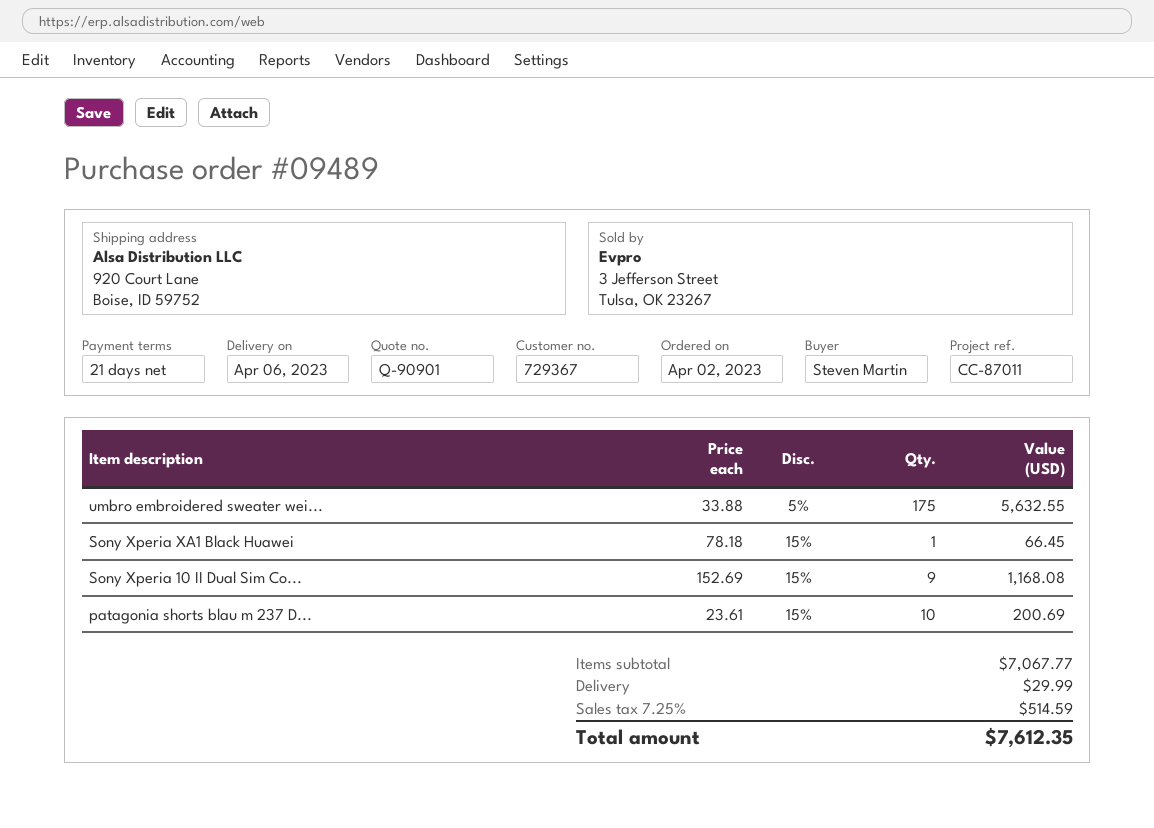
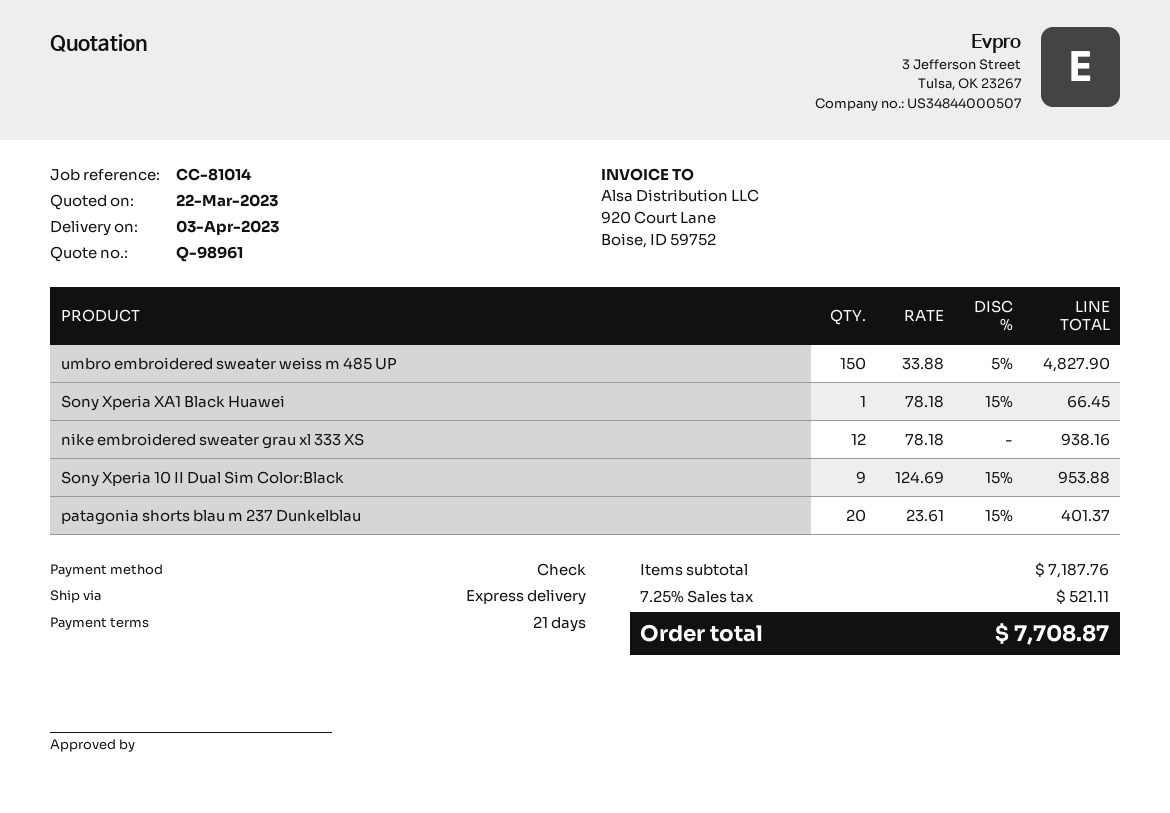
quote number: Q-90901 -> Q-98961
delivery date: 2023-04-06 -> 2023-04-03
reference: CC-87011 -> CC-81014
umbro embroidered sweater wei...: 175 x 33.88 - 5% = 5632.55 -> 150 x 33.88 - 5% = 4827.90
Sony Xperia 10 II Dual Sim Co...: 9 x 152.69 - 15% = 1168.08 -> 9 x 124.69 - 15% = 953.88
patagonia shorts blau m 237 D...: 10 x 23.61 - 15% = 200.69 -> 20 x 23.61 - 15% = 401.37
nike embroidered sweater grau xl 333 XS: none -> 12 x 78.18 = 938.16
subtotal: 7067.77 -> 7187.76
shipping: 29.99 -> none
tax: 7.25% = 514.59 -> 7.25% = 521.11
total: 7612.35 -> 7708.87

